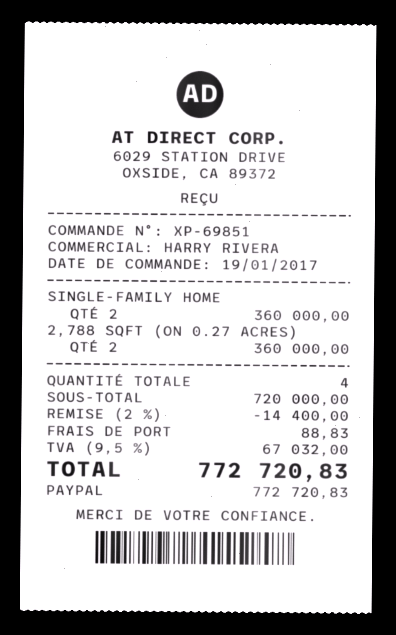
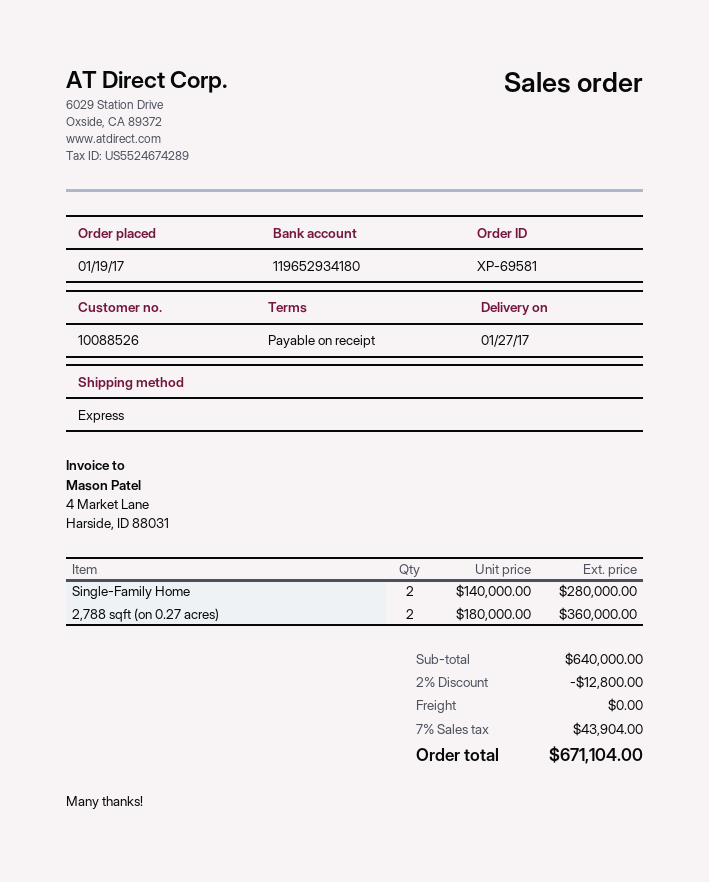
order number: XP-69851 -> XP-69581
SINGLE-FAMILY HOME: 2 for 360000.00 -> 2 for 280000.00
subtotal: 720000.00 -> 640000.00
discount: 2% = 14400.00 -> 2% = 12800.00
shipping: 88.83 -> 0.00
tax: 9.5% = 67032.00 -> 7% = 43904.00
total: 772720.83 -> 671104.00

